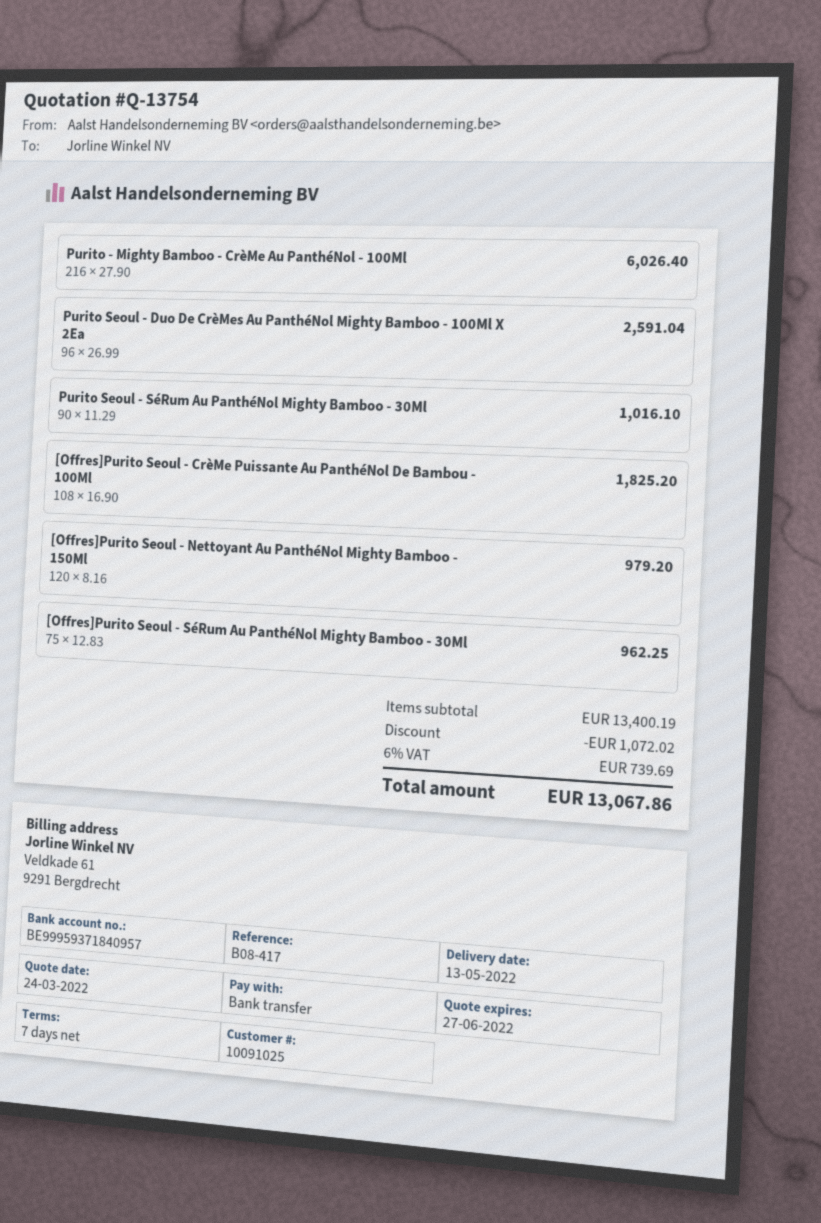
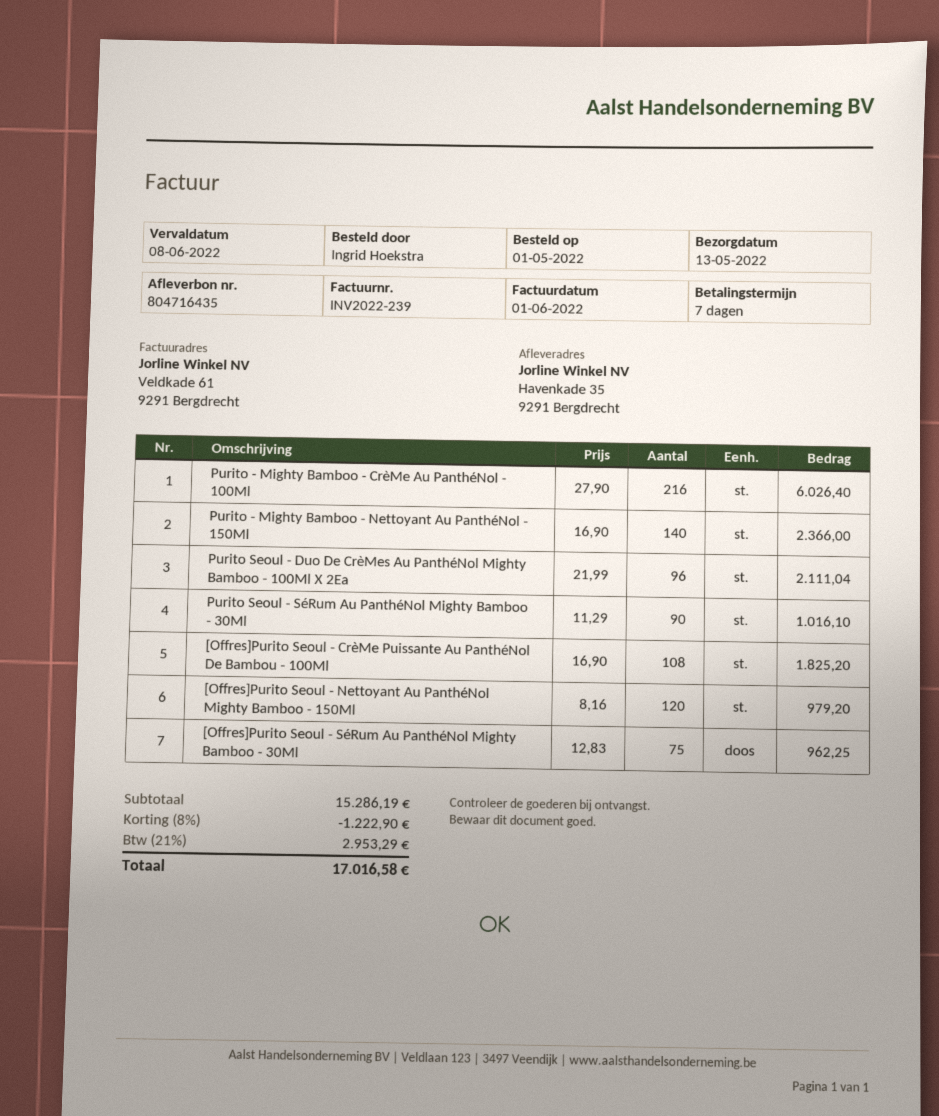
Purito Seoul - Duo De CrèMes Au PanthéNol Mighty Bamboo - 100Ml X 2Ea: 96 x 26.99 = 2591.04 -> 96 x 21.99 = 2111.04
Purito - Mighty Bamboo - Nettoyant Au PanthéNol - 150Ml: none -> 140 x 16.90 = 2366.00
subtotal: 13400.19 -> 15286.19
discount: 1072.02 -> 1222.90
tax: 6% = 739.69 -> 21% = 2953.29
total: 13067.86 -> 17016.58

